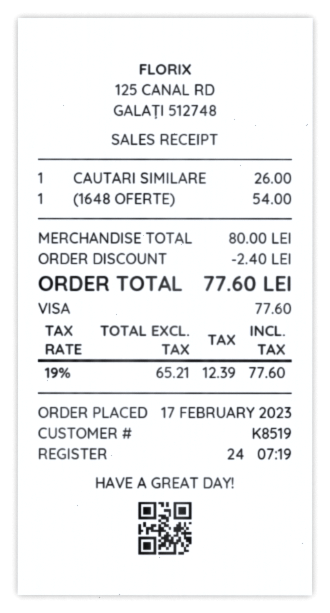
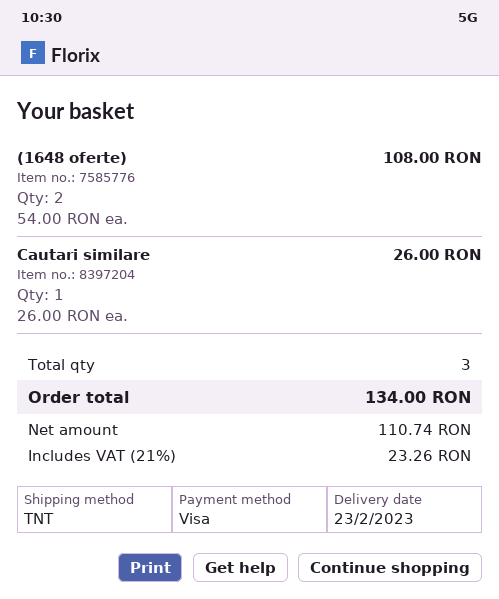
(1648 OFERTE): 1 x 54.00 = 54.00 -> 2 x 54.00 = 108.00
discount: 2.40 -> none
net: 65.21 -> 110.74
tax: 19% = 12.39 -> 21% = 23.26
total: 77.60 -> 134.00

